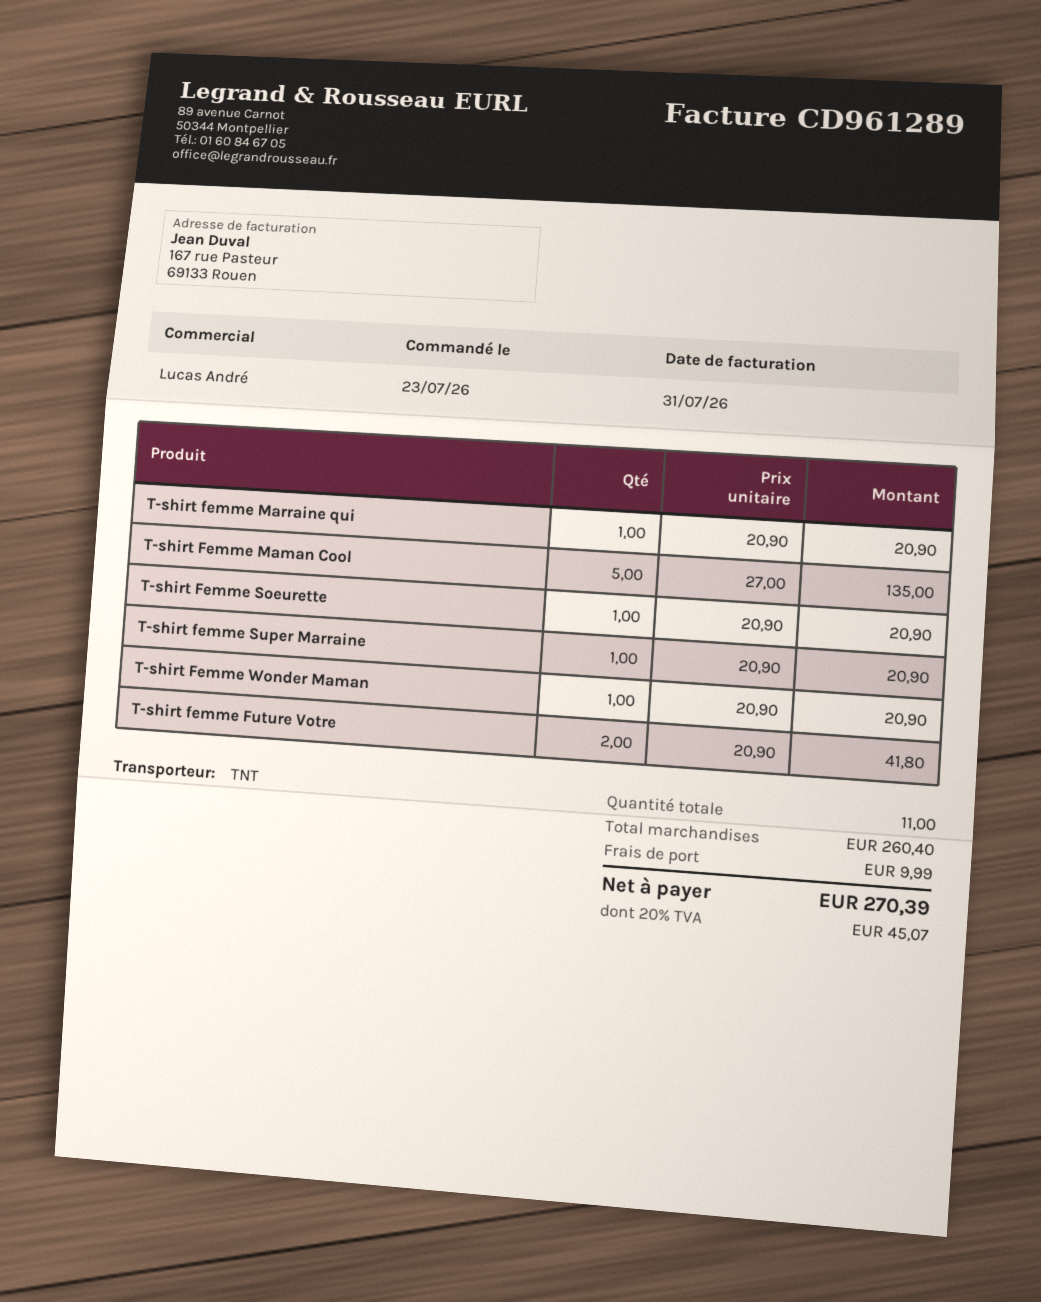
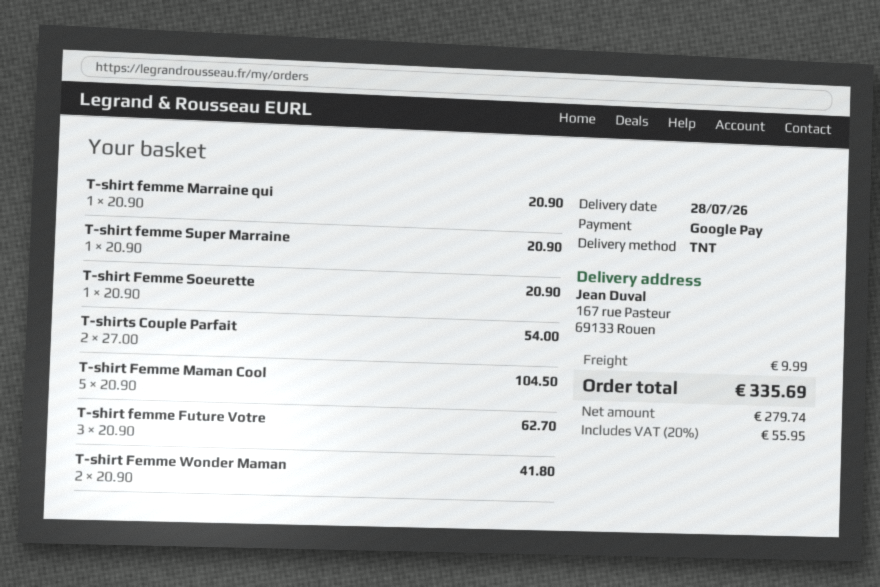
T-shirt Femme Maman Cool: 5 x 27.00 = 135.00 -> 5 x 20.90 = 104.50
T-shirt Femme Wonder Maman: 1 x 20.90 = 20.90 -> 2 x 20.90 = 41.80
T-shirt femme Future Votre: 2 x 20.90 = 41.80 -> 3 x 20.90 = 62.70
T-shirts Couple Parfait: none -> 2 x 27.00 = 54.00
tax: 20% = 45.07 -> 20% = 55.95
total: 270.39 -> 335.69

